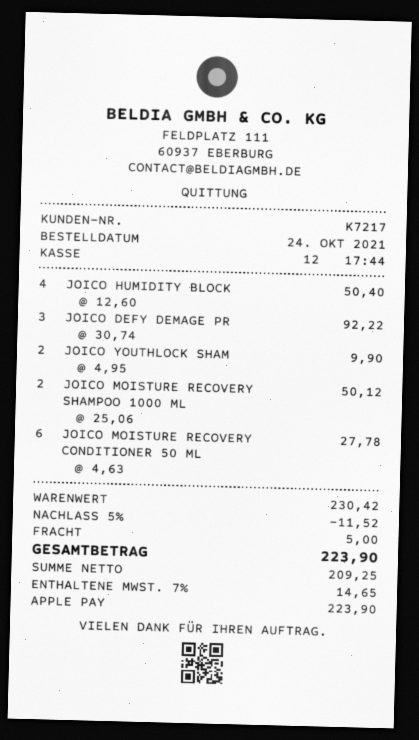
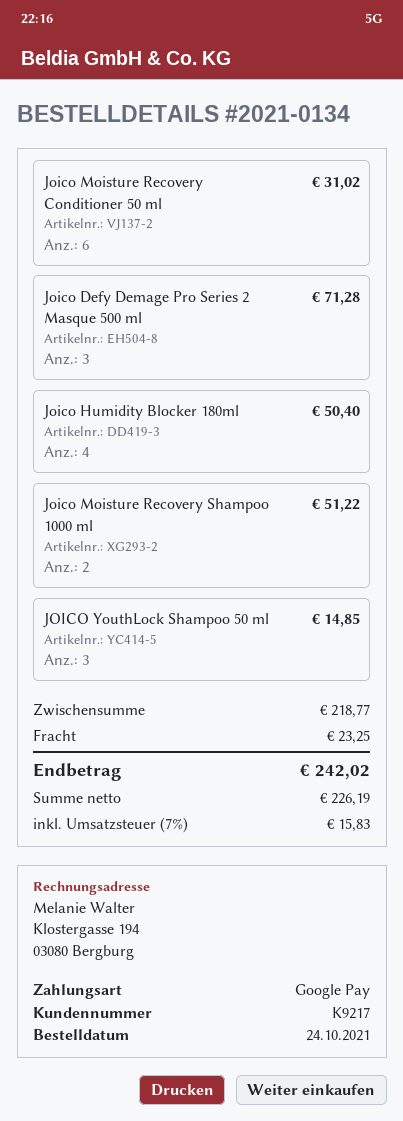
customer number: K7217 -> K9217
payment method: Apple Pay -> Google Pay
JOICO DEFY DEMAGE PR: 3 for 92.22 -> 3 for 71.28
JOICO YOUTHLOCK SHAM: 2 for 9.90 -> 3 for 14.85
JOICO MOISTURE RECOVERY SHAMPOO 1000 ML: 2 for 50.12 -> 2 for 51.22
JOICO MOISTURE RECOVERY CONDITIONER 50 ML: 6 for 27.78 -> 6 for 31.02
subtotal: 230.42 -> 218.77
discount: 5% = 11.52 -> none
shipping: 5.00 -> 23.25
net: 209.25 -> 226.19
tax: 7% = 14.65 -> 7% = 15.83
total: 223.90 -> 242.02

